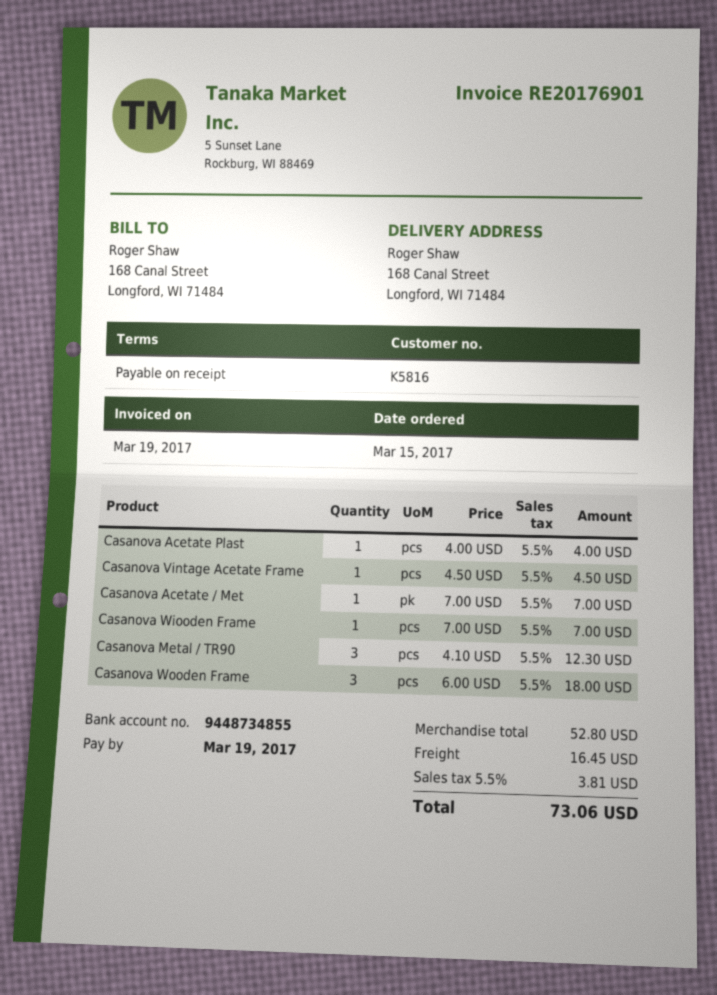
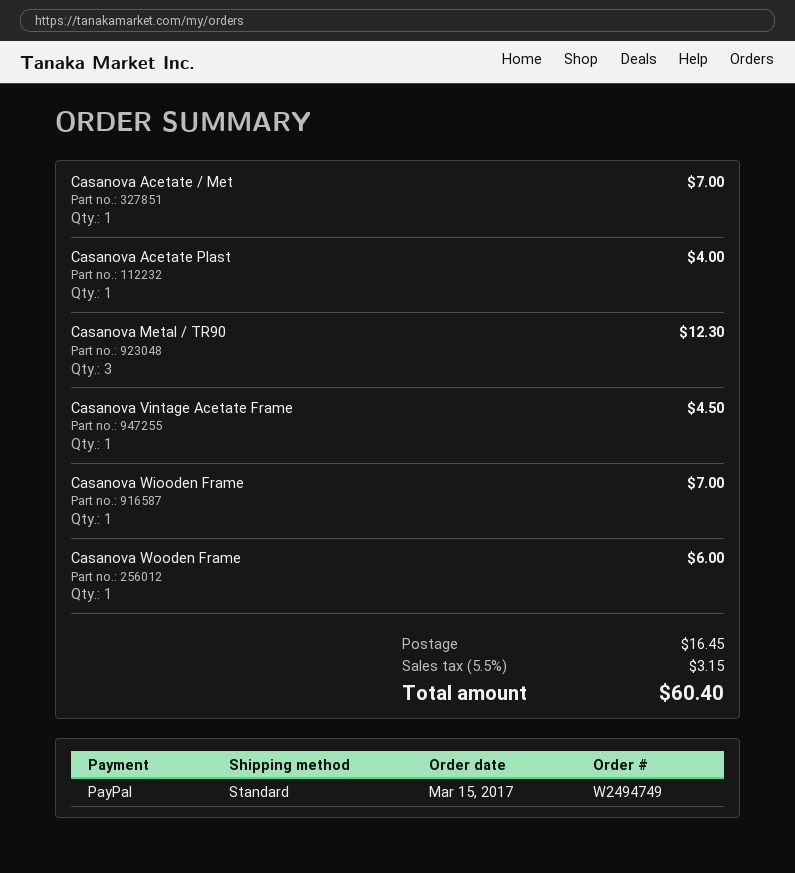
Casanova Wooden Frame: 3 for 18.00 -> 1 for 6.00
tax: 5.5% = 3.81 -> 5.5% = 3.15
total: 73.06 -> 60.40

